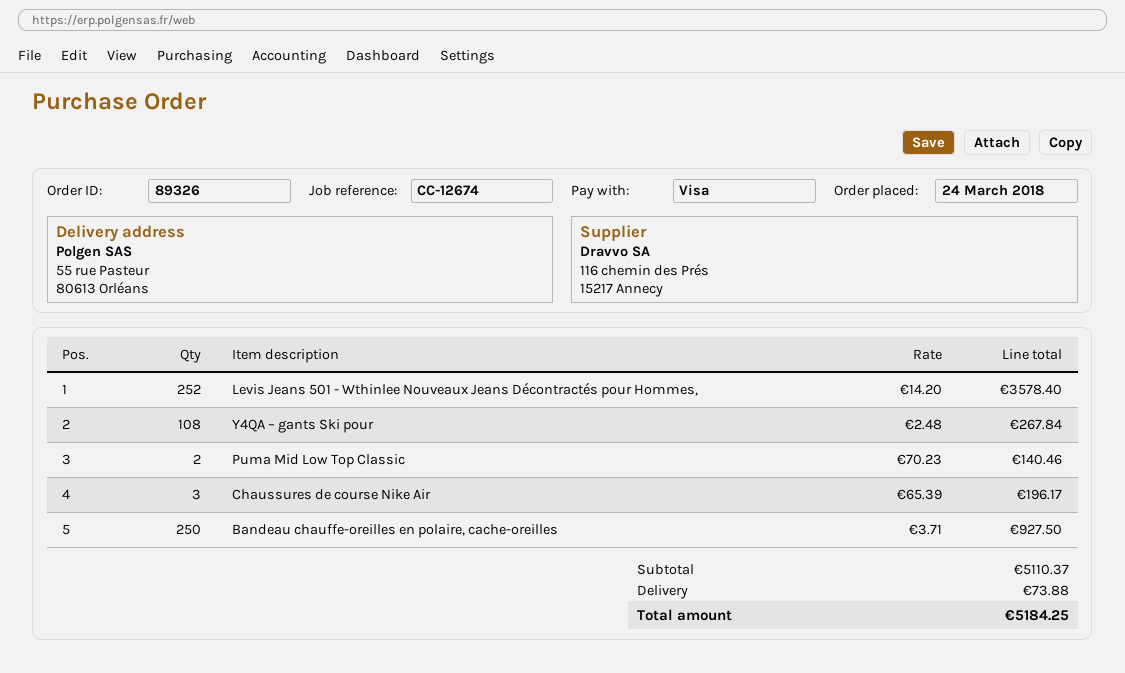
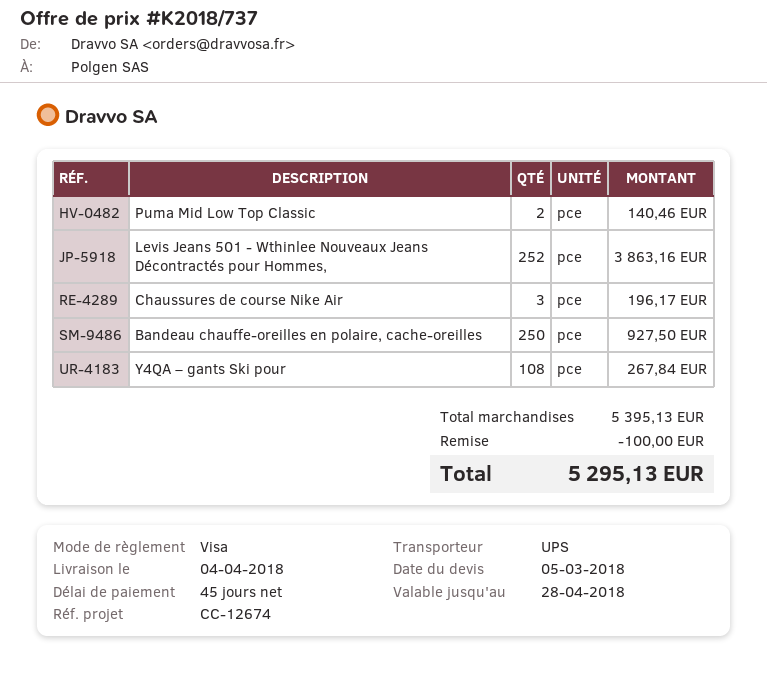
Levis Jeans 501 - Wthinlee Nouveaux Jeans Décontractés pour Hommes,: 252 for 3578.40 -> 252 for 3863.16
subtotal: 5110.37 -> 5395.13
discount: none -> 100.00
shipping: 73.88 -> none
total: 5184.25 -> 5295.13

